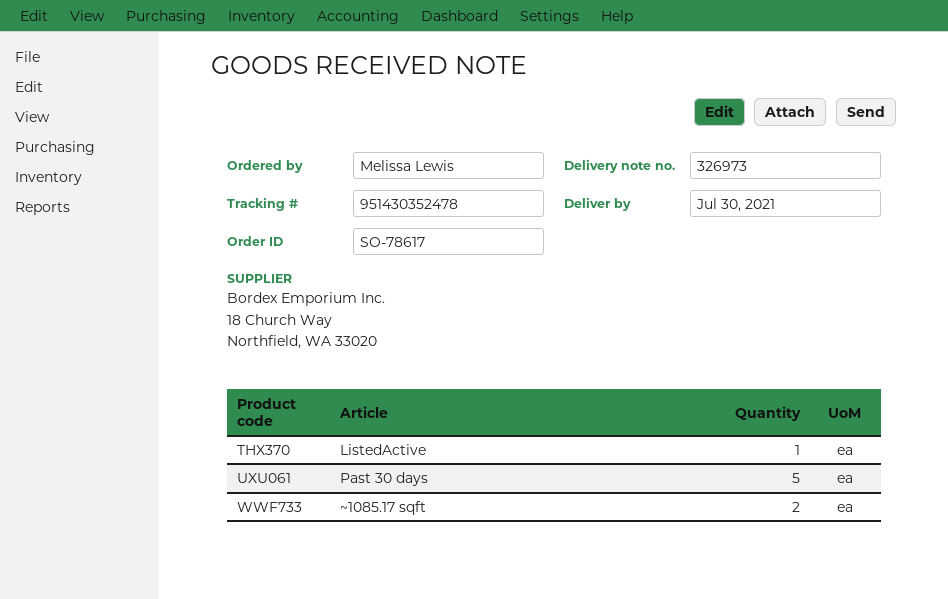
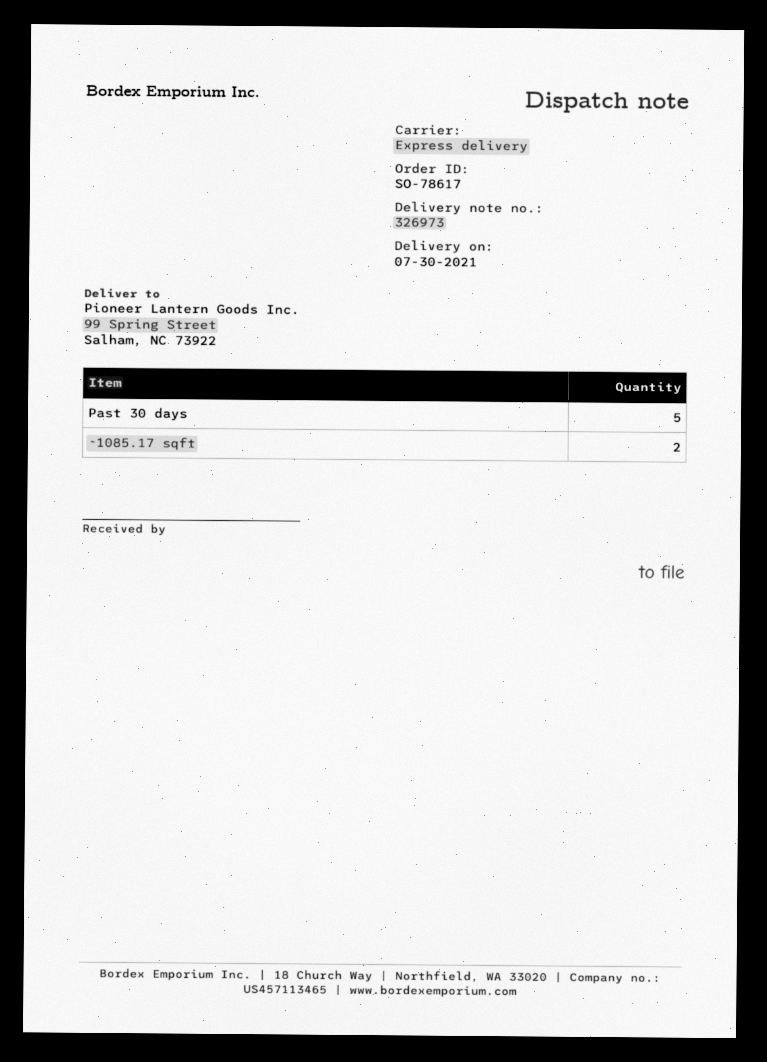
ListedActive: 1 -> none

